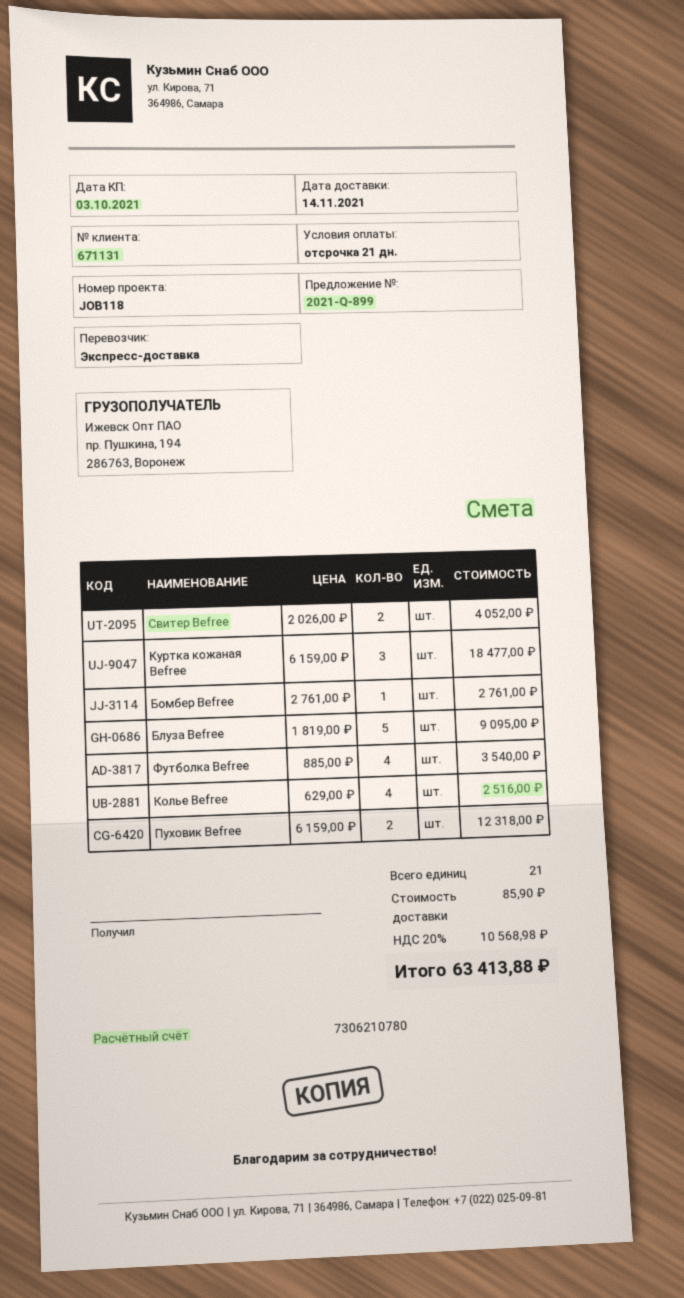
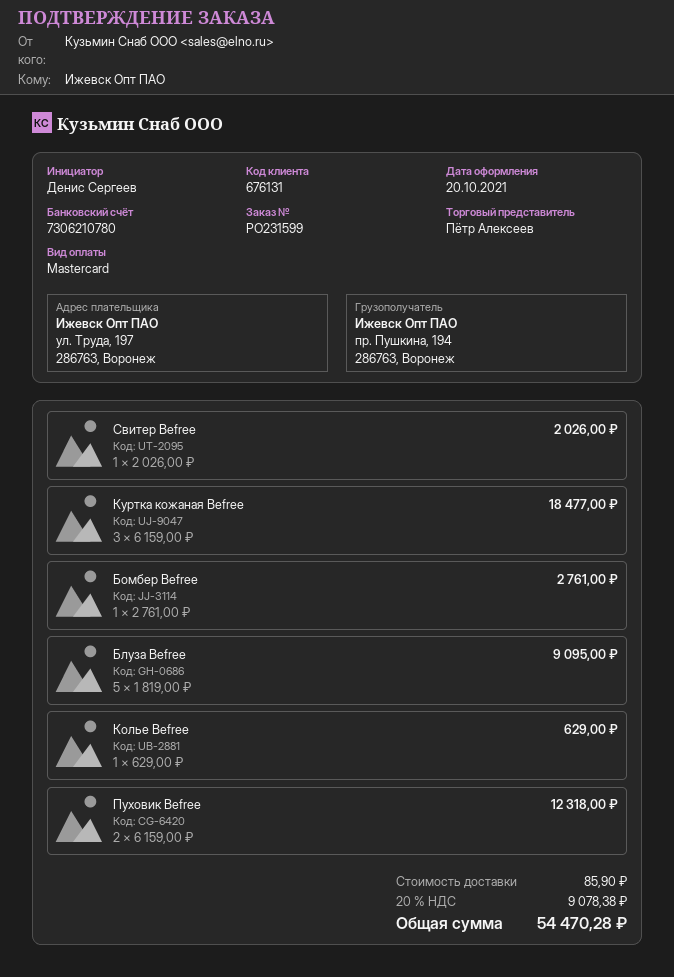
customer number: 671131 -> 676131
Свитер Befree: 2 x 2026.00 = 4052.00 -> 1 x 2026.00 = 2026.00
Футболка Befree: 4 x 885.00 = 3540.00 -> none
Колье Befree: 4 x 629.00 = 2516.00 -> 1 x 629.00 = 629.00
tax: 20% = 10568.98 -> 20% = 9078.38
total: 63413.88 -> 54470.28

